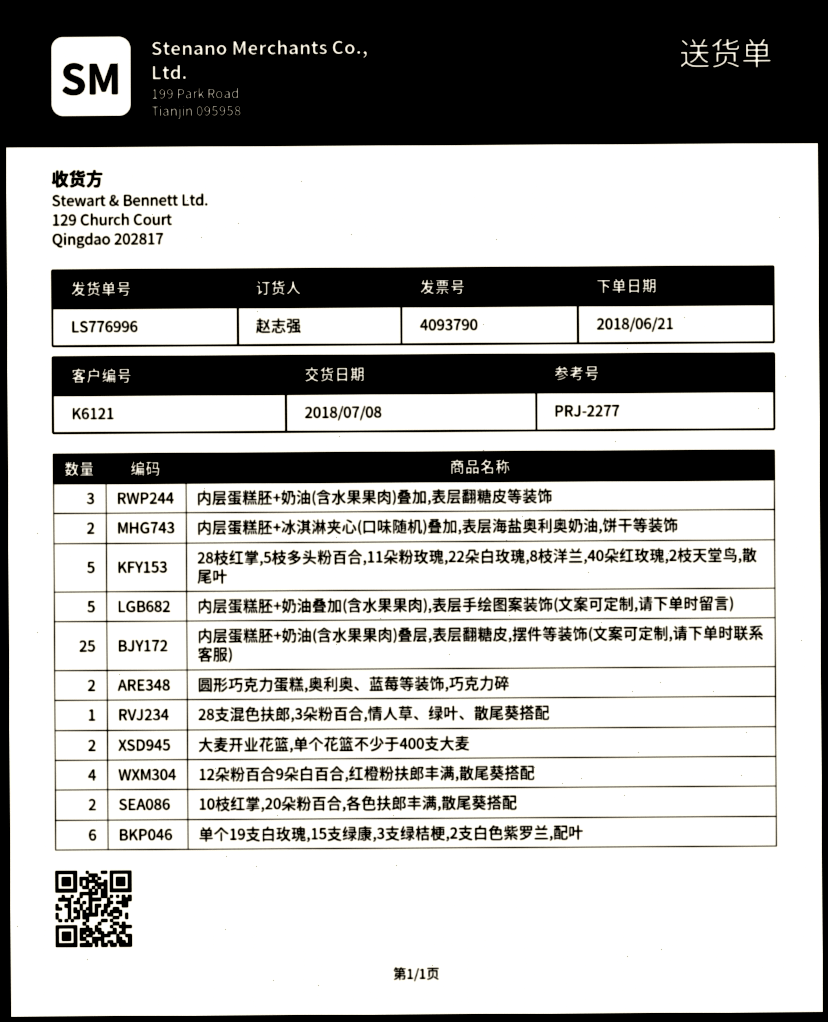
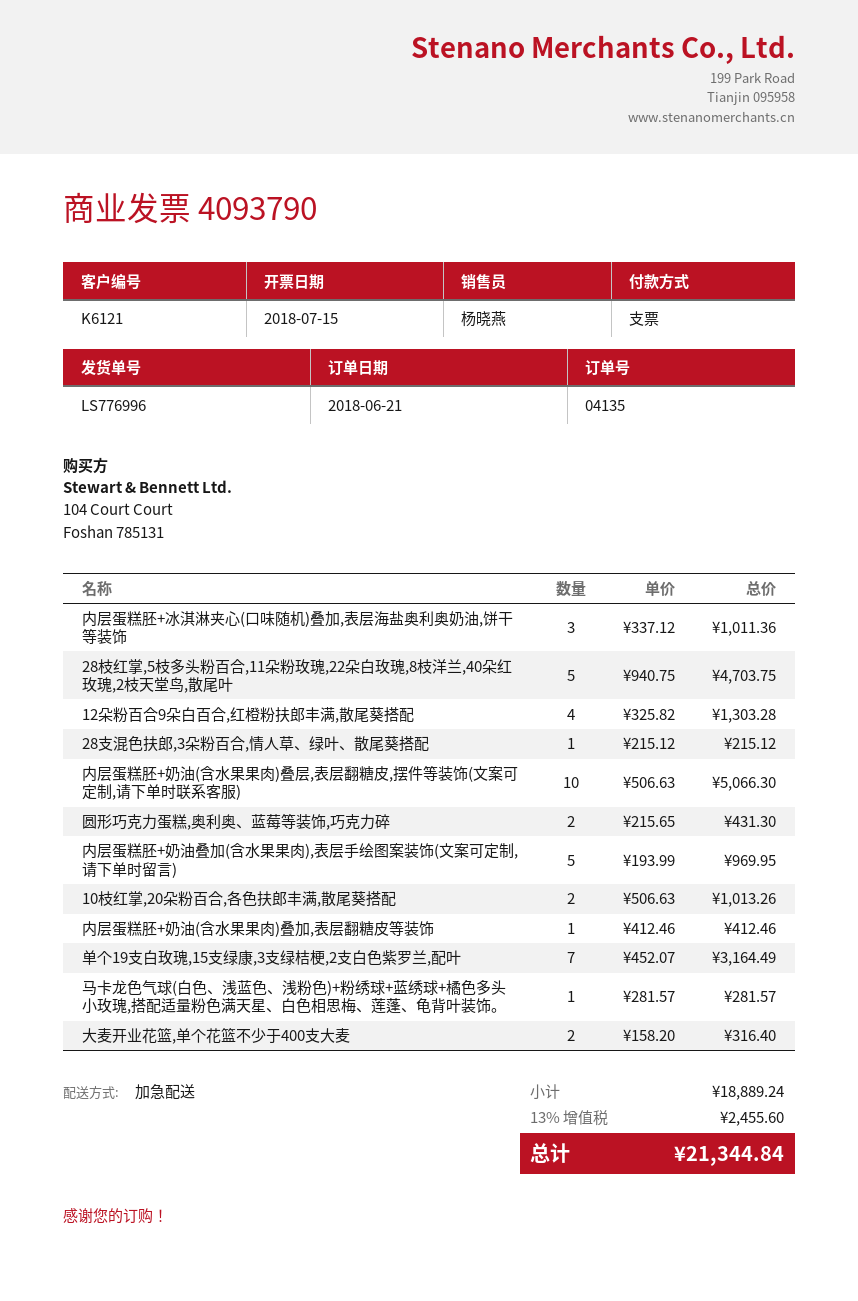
内层蛋糕胚+奶油(含水果果肉)叠加,表层翻糖皮等装饰: 3 -> 1
内层蛋糕胚+冰淇淋夹心(口味随机)叠加,表层海盐奥利奥奶油,饼干等装饰: 2 -> 3
内层蛋糕胚+奶油(含水果果肉)叠层,表层翻糖皮,摆件等装饰(文案可定制,请下单时联系客服): 25 -> 10
单个19支白玫瑰,15支绿康,3支绿桔梗,2支白色紫罗兰,配叶: 6 -> 7
马卡龙色气球(白色、浅蓝色、浅粉色)+粉绣球+蓝绣球+橘色多头小玫瑰,搭配适量粉色满天星、白色相思梅、莲蓬、龟背叶装饰。: none -> 1

